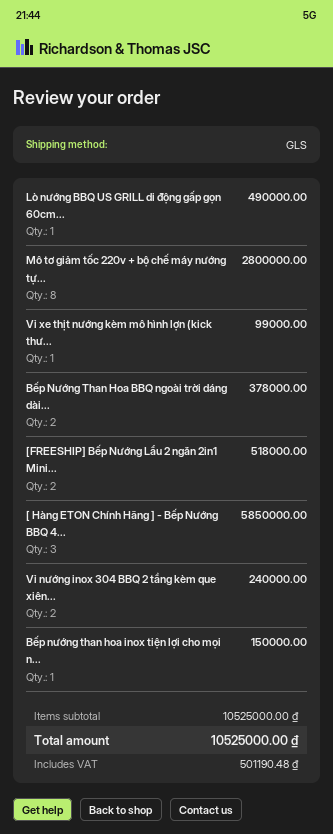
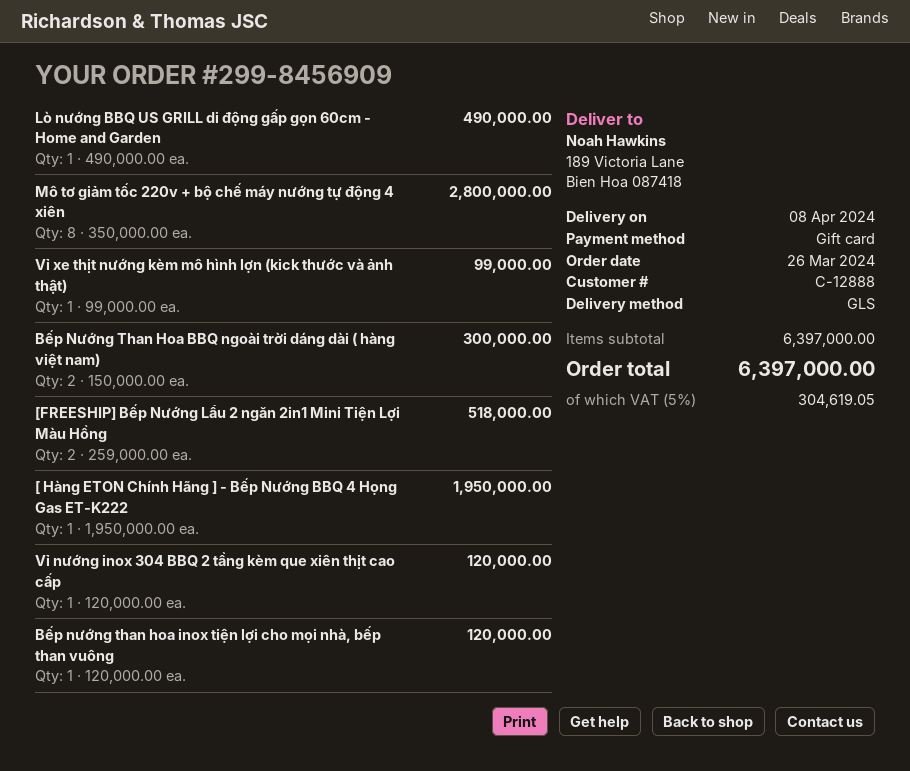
Bếp Nướng Than Hoa BBQ ngoài trời dáng dài...: 2 for 378000.00 -> 2 for 300000.00
[ Hàng ETON Chính Hãng ] - Bếp Nướng BBQ 4...: 3 for 5850000.00 -> 1 for 1950000.00
Vỉ nướng inox 304 BBQ 2 tầng kèm que xiên...: 2 for 240000.00 -> 1 for 120000.00
Bếp nướng than hoa inox tiện lợi cho mọi n...: 1 for 150000.00 -> 1 for 120000.00
subtotal: 10525000.00 -> 6397000.00
tax: 501190.48 -> 304619.05
total: 10525000.00 -> 6397000.00

